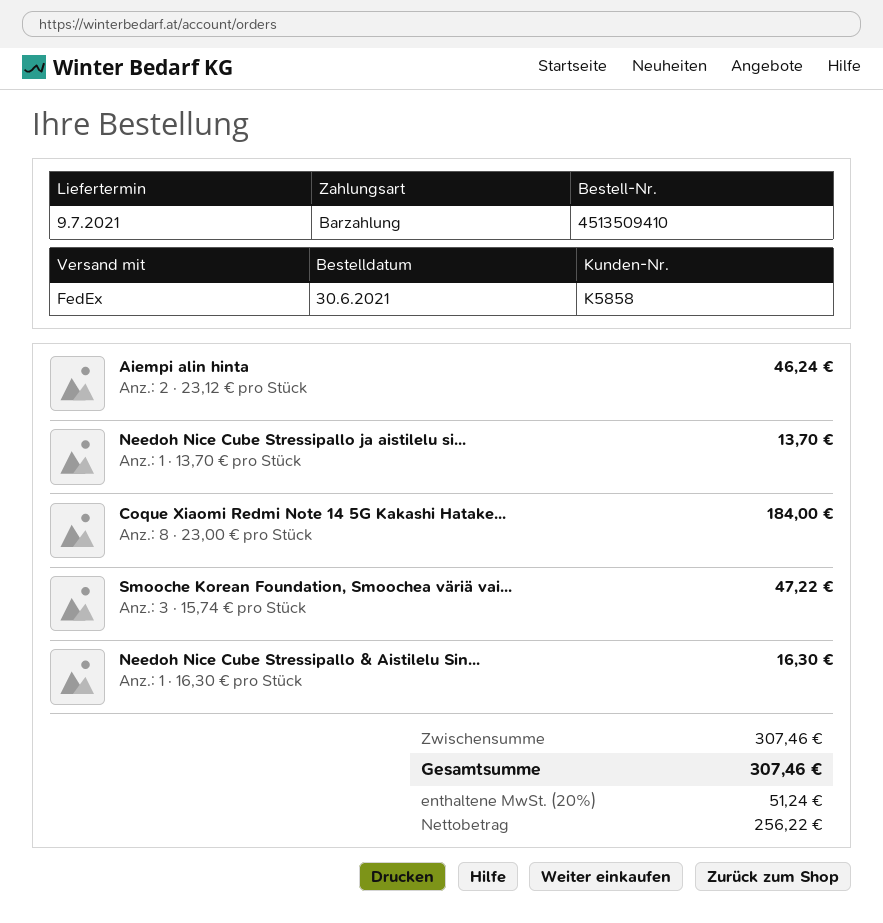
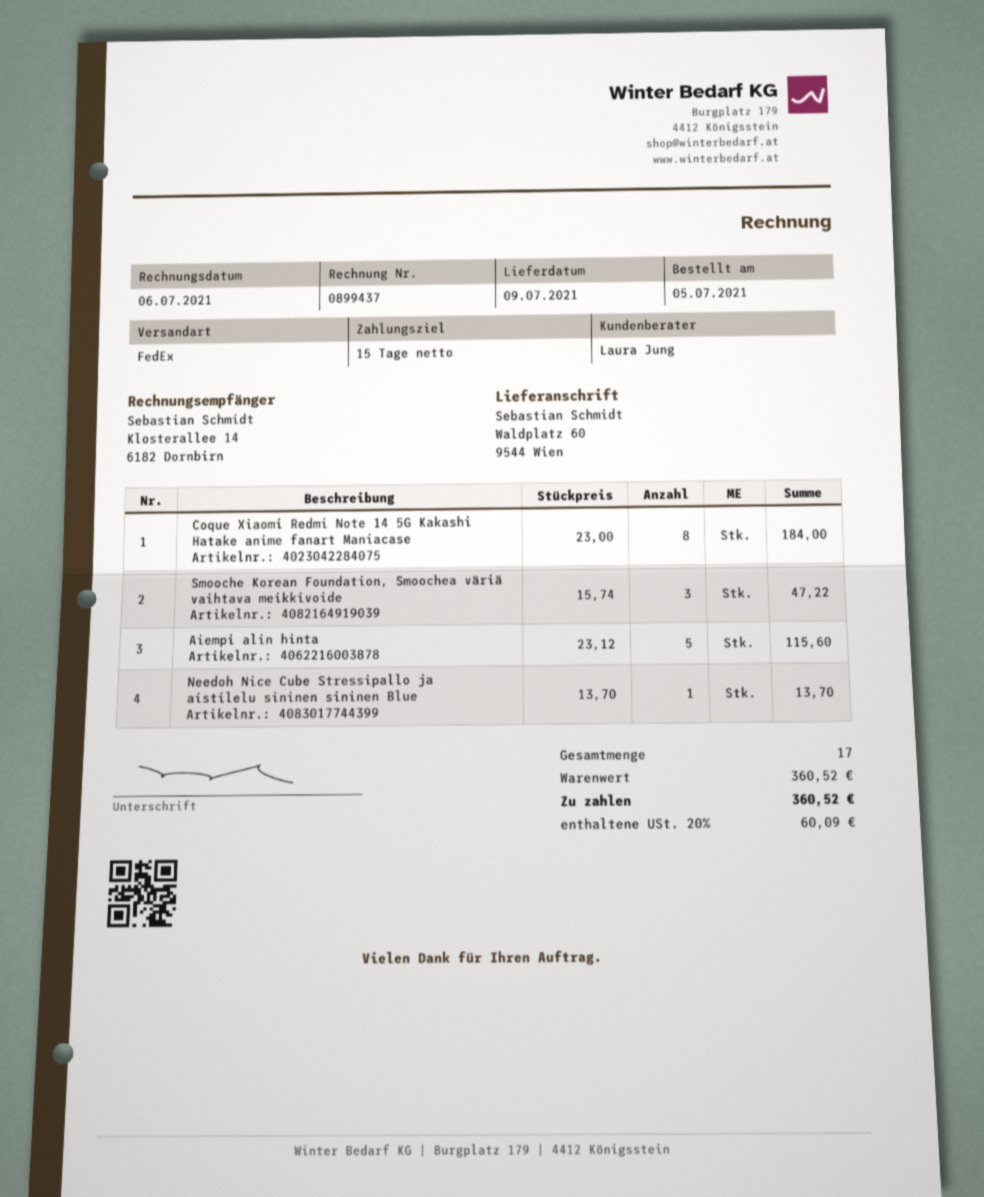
order date: 2021-06-30 -> 2021-07-05
Aiempi alin hinta: 2 x 23.12 = 46.24 -> 5 x 23.12 = 115.60
Needoh Nice Cube Stressipallo & Aistilelu Sin...: 1 x 16.30 = 16.30 -> none
subtotal: 307.46 -> 360.52
tax: 20% = 51.24 -> 20% = 60.09
total: 307.46 -> 360.52

